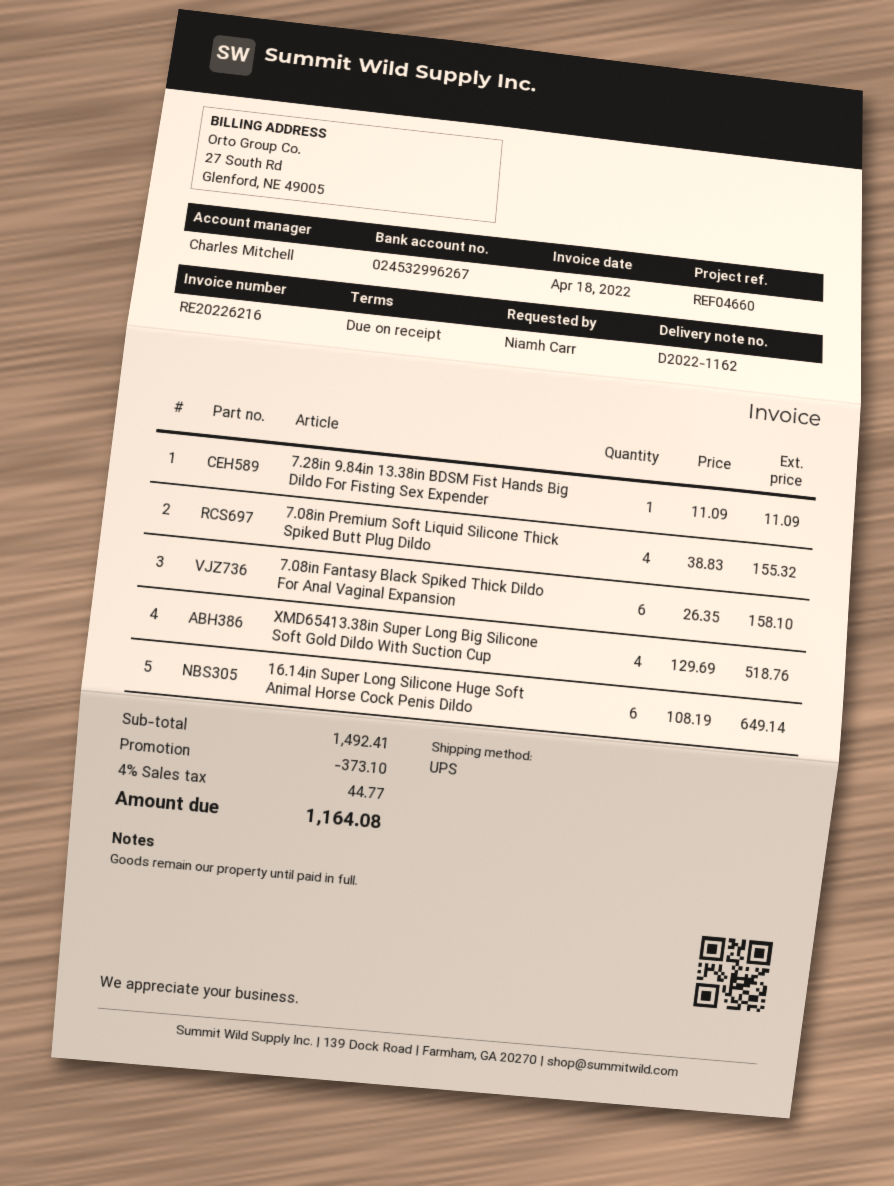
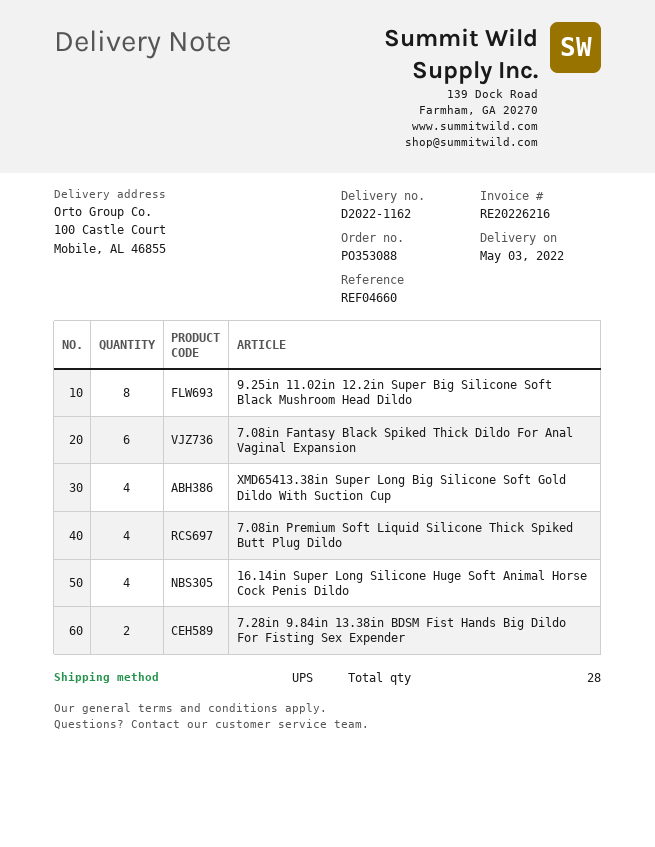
7.28in 9.84in 13.38in BDSM Fist Hands Big Dildo For Fisting Sex Expender: 1 -> 2
16.14in Super Long Silicone Huge Soft Animal Horse Cock Penis Dildo: 6 -> 4
9.25in 11.02in 12.2in Super Big Silicone Soft Black Mushroom Head Dildo: none -> 8

